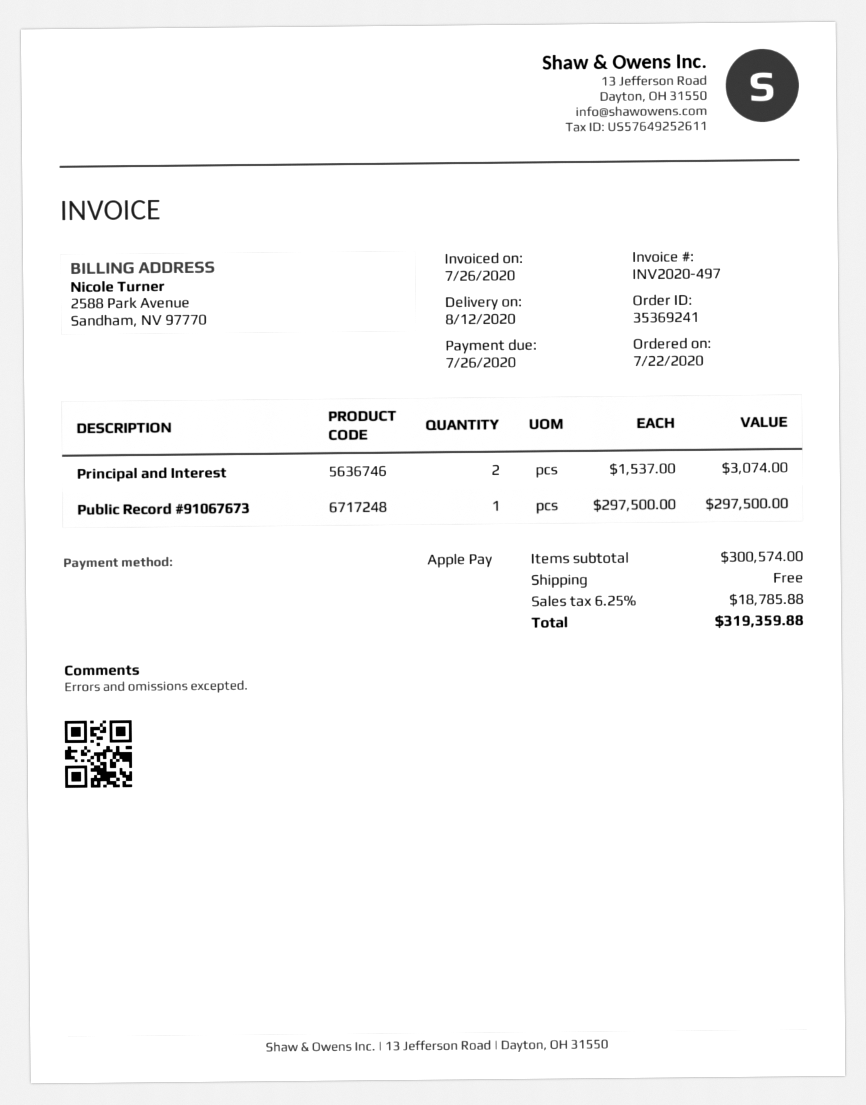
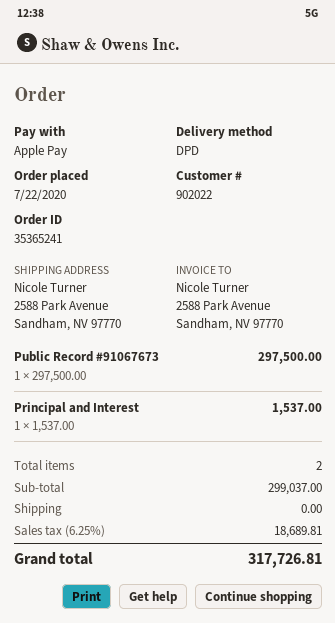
order number: 35369241 -> 35365241
Principal and Interest: 2 x 1537.00 = 3074.00 -> 1 x 1537.00 = 1537.00
subtotal: 300574.00 -> 299037.00
tax: 6.25% = 18785.88 -> 6.25% = 18689.81
total: 319359.88 -> 317726.81

